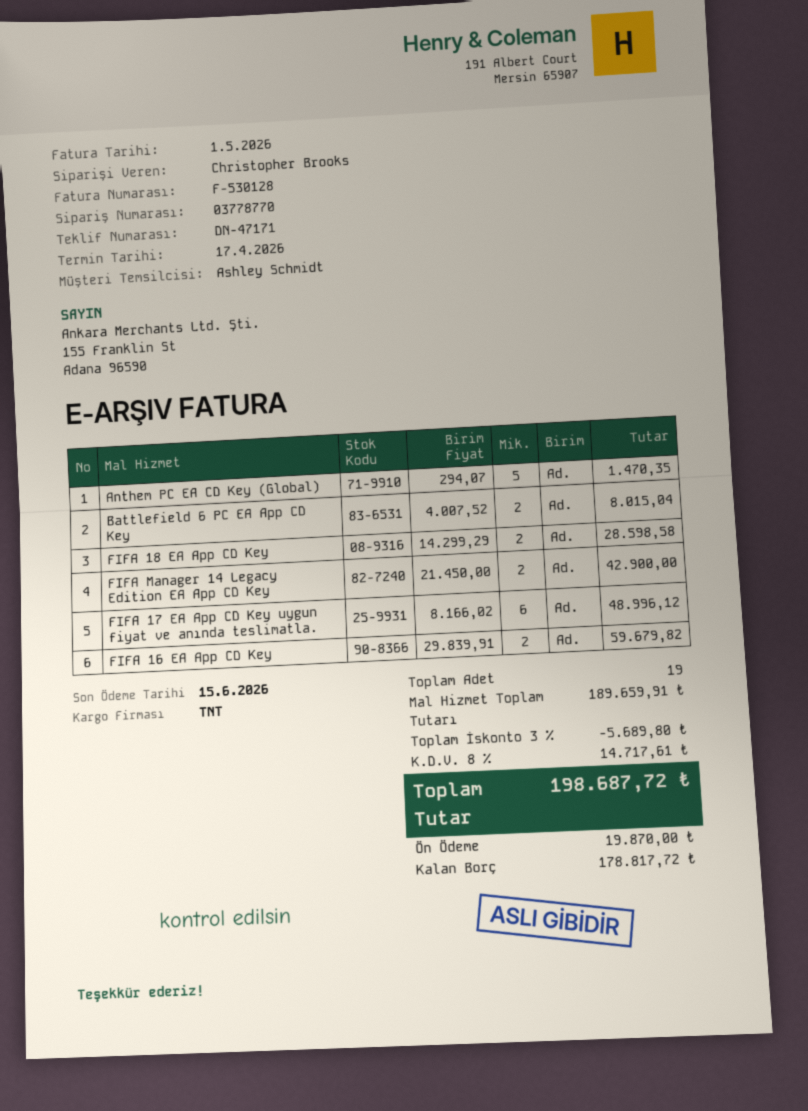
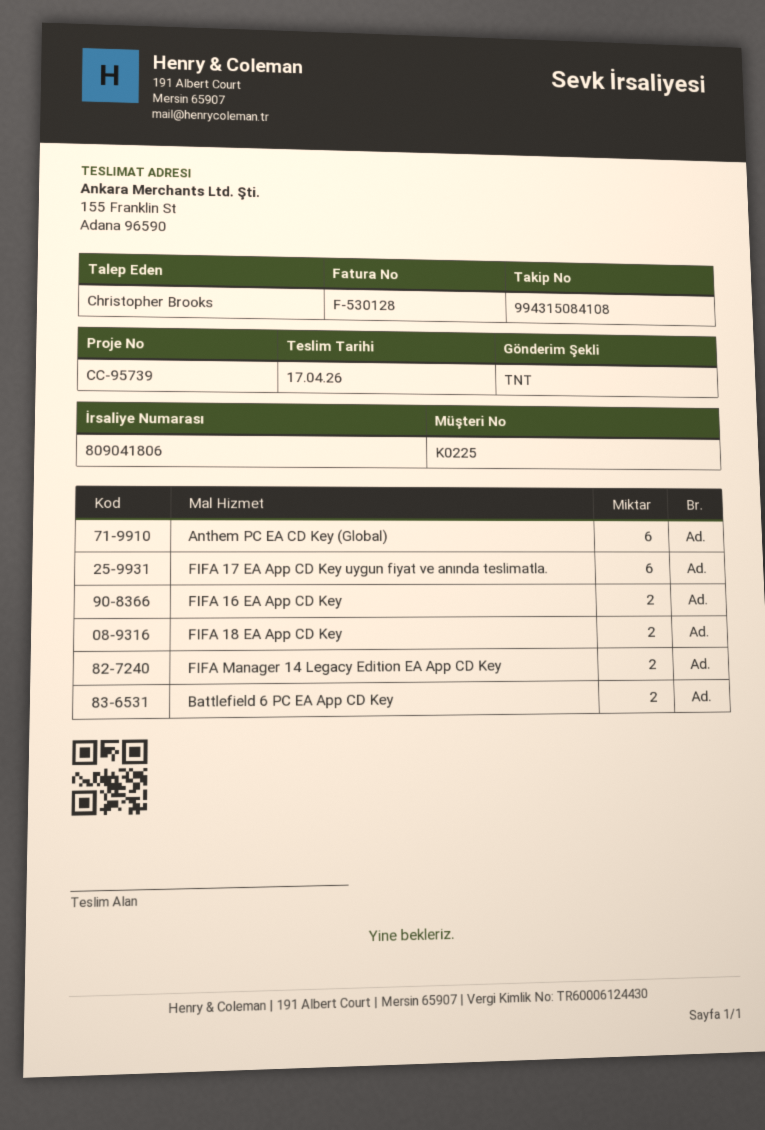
Anthem PC EA CD Key (Global): 5 -> 6

